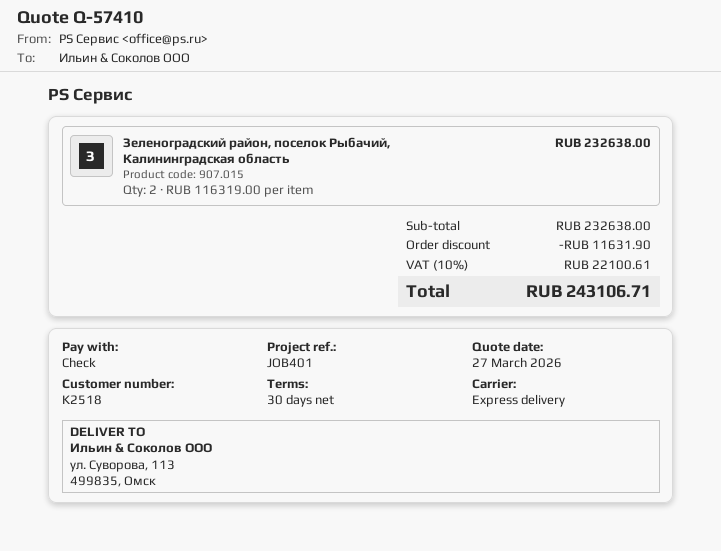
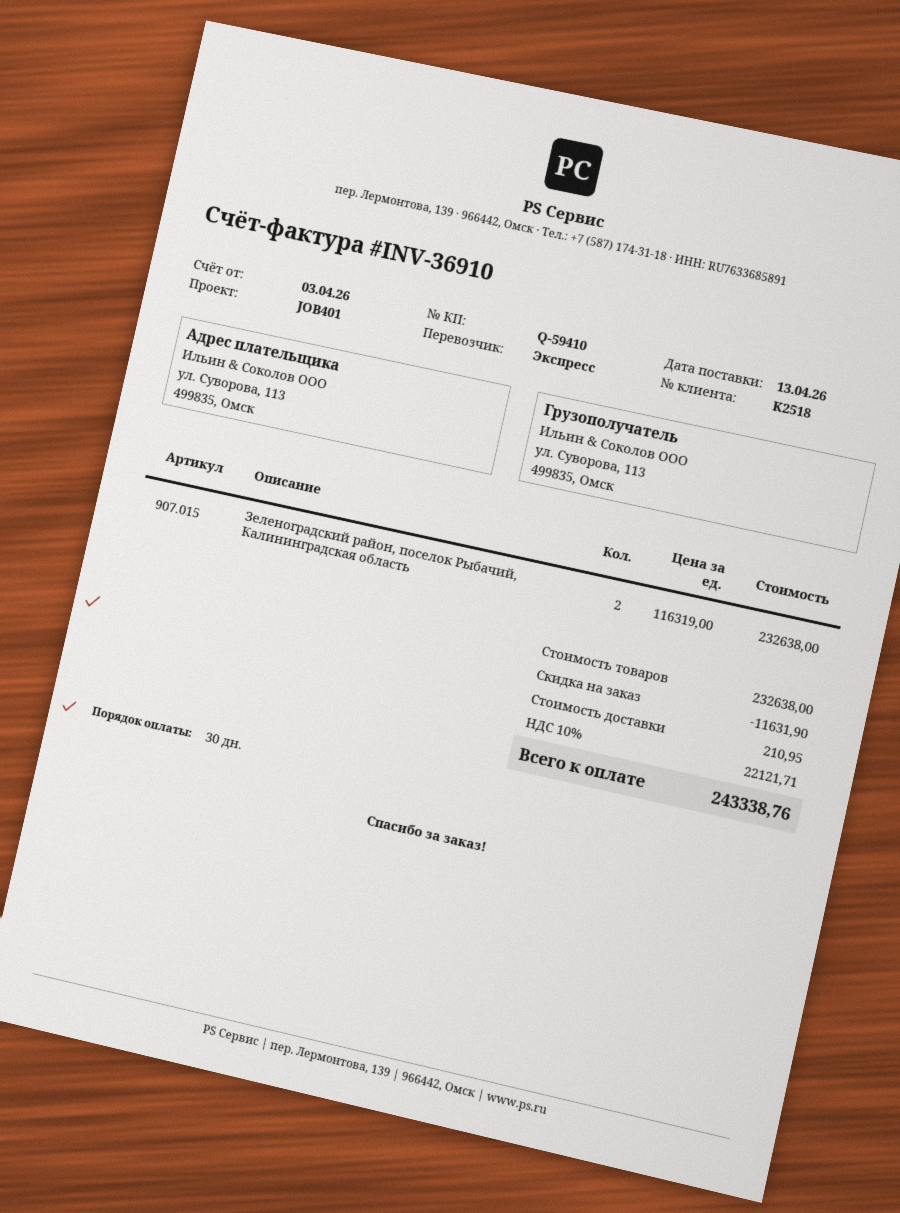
quote number: Q-57410 -> Q-59410
shipping: none -> 210.95
tax: 10% = 22100.61 -> 10% = 22121.71
total: 243106.71 -> 243338.76

